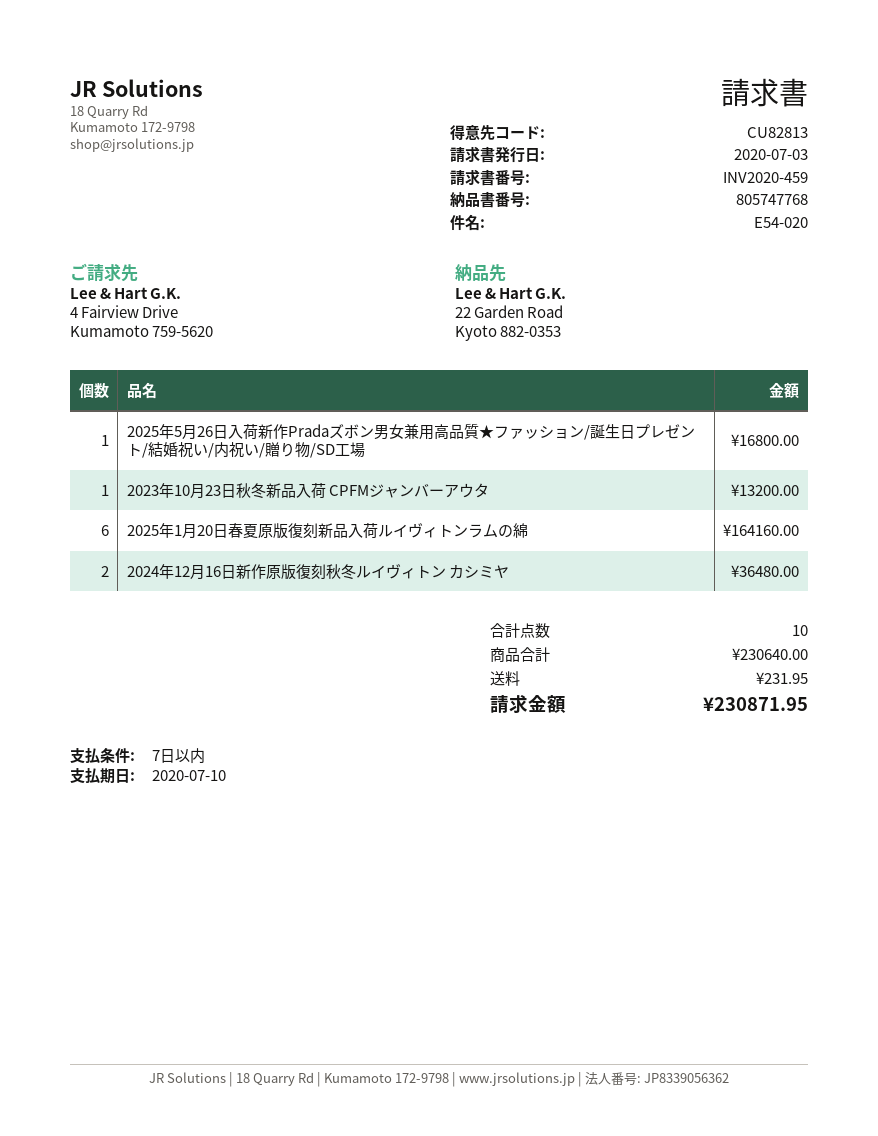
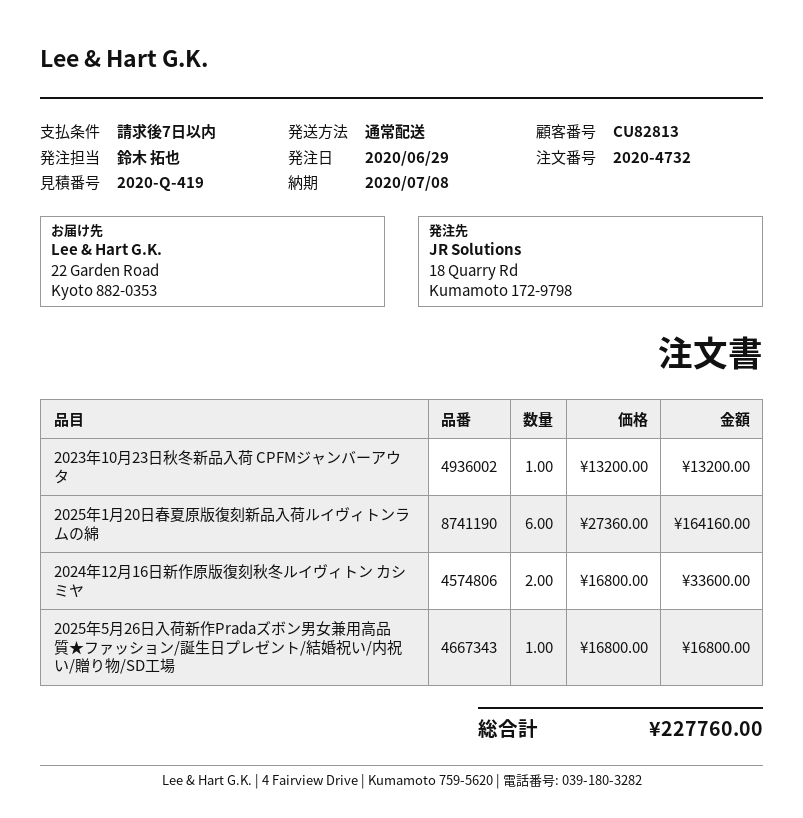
2024年12月16日新作原版復刻秋冬ルイヴィトン カシミヤ: 2 for 36480.00 -> 2 for 33600.00
shipping: 231.95 -> none
total: 230871.95 -> 227760.00

